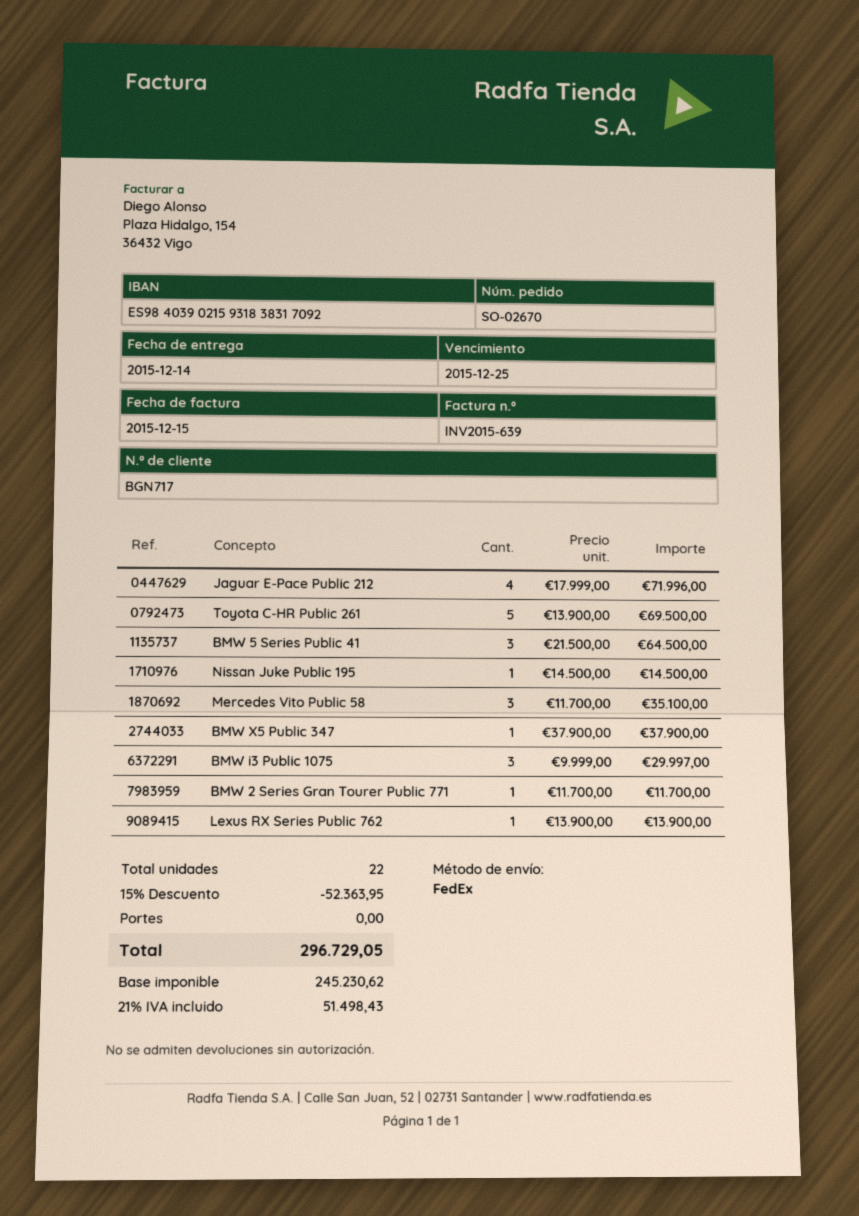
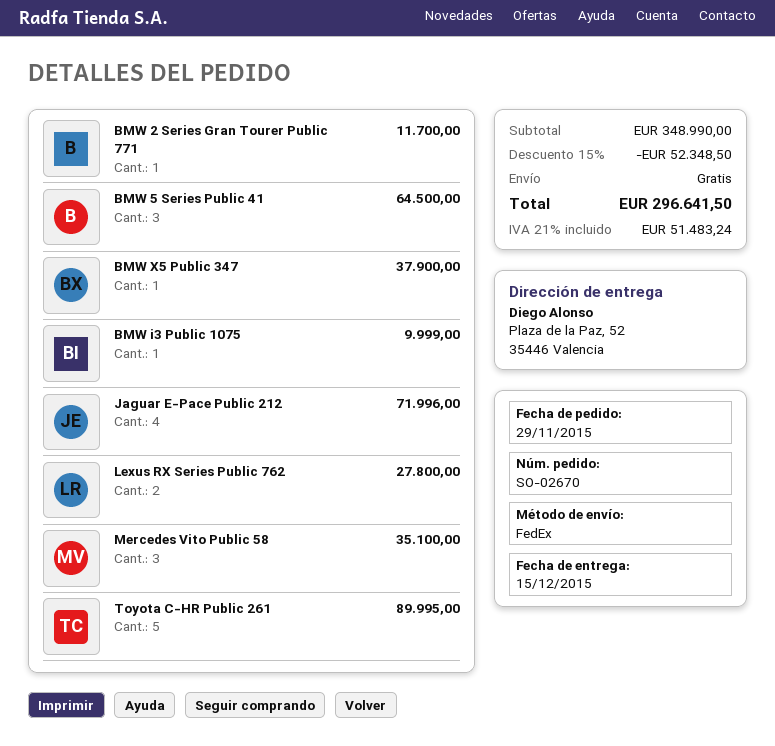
delivery date: 2015-12-14 -> 2015-12-15
Toyota C-HR Public 261: 5 for 69500.00 -> 5 for 89995.00
Nissan Juke Public 195: 1 for 14500.00 -> none
BMW i3 Public 1075: 3 for 29997.00 -> 1 for 9999.00
Lexus RX Series Public 762: 1 for 13900.00 -> 2 for 27800.00
discount: 15% = 52363.95 -> 15% = 52348.50
tax: 21% = 51498.43 -> 21% = 51483.24
total: 296729.05 -> 296641.50

